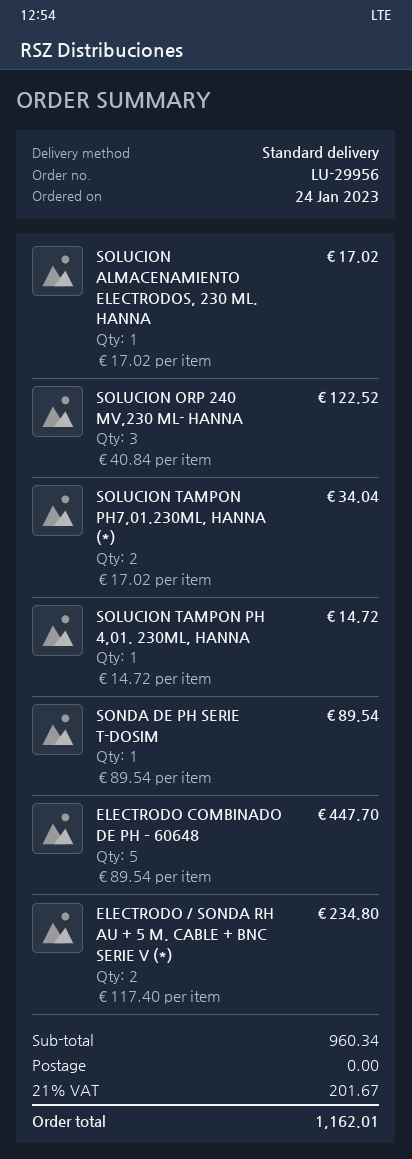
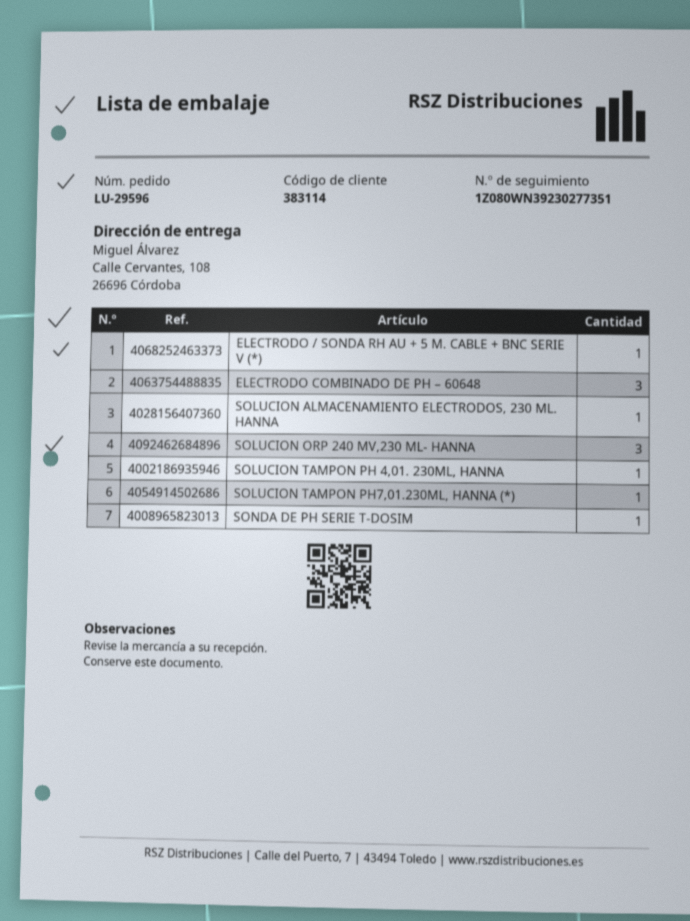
order number: LU-29956 -> LU-29596
SOLUCION TAMPON PH7,01.230ML, HANNA (*): 2 -> 1
ELECTRODO COMBINADO DE PH – 60648: 5 -> 3
ELECTRODO / SONDA RH AU + 5 M. CABLE + BNC SERIE V (*): 2 -> 1

